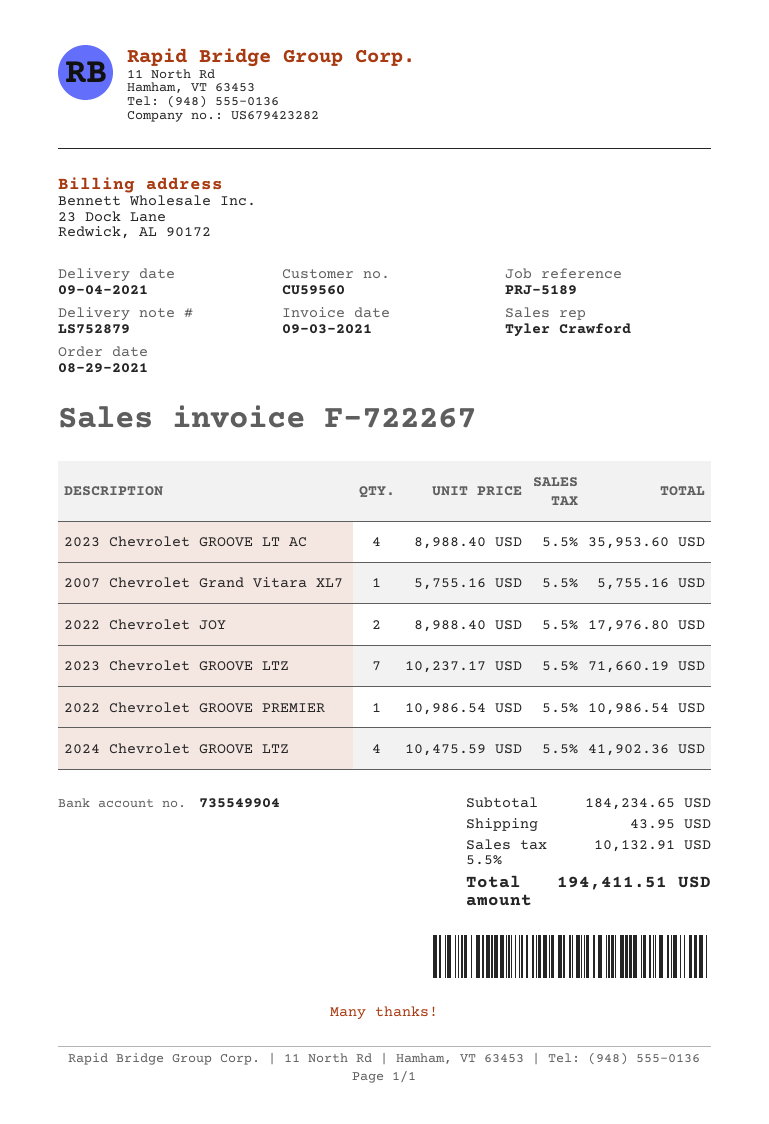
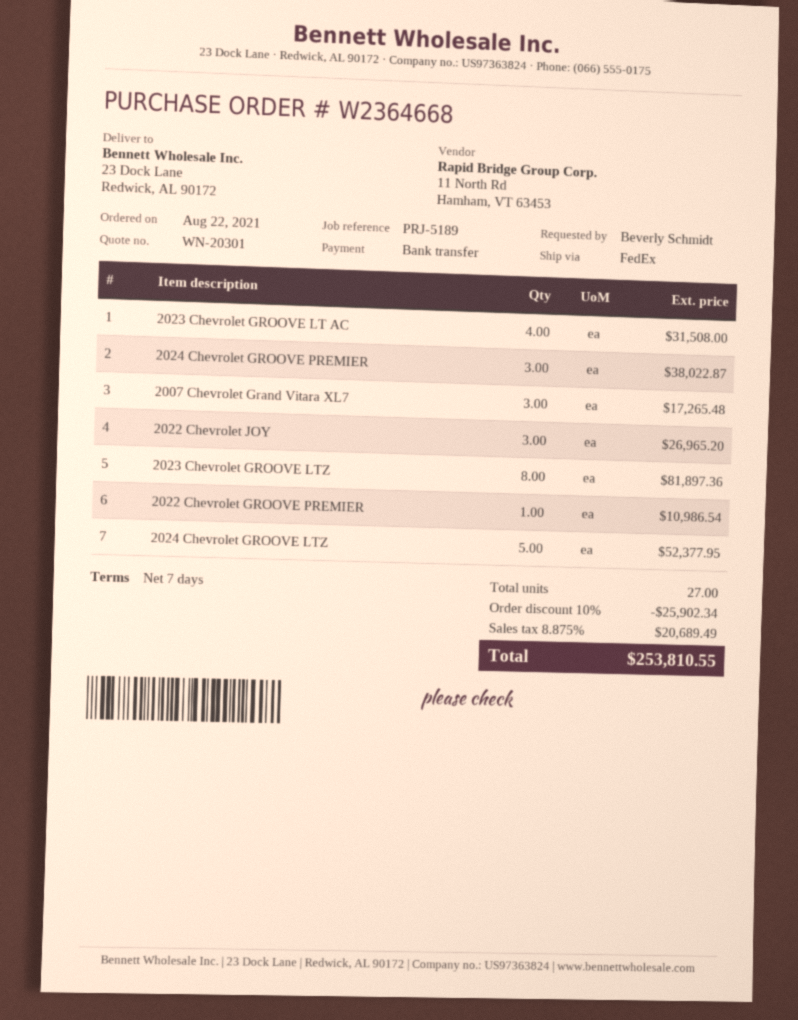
order date: 2021-08-29 -> 2021-08-22
2023 Chevrolet GROOVE LT AC: 4 for 35953.60 -> 4 for 31508.00
2007 Chevrolet Grand Vitara XL7: 1 for 5755.16 -> 3 for 17265.48
2022 Chevrolet JOY: 2 for 17976.80 -> 3 for 26965.20
2023 Chevrolet GROOVE LTZ: 7 for 71660.19 -> 8 for 81897.36
2024 Chevrolet GROOVE LTZ: 4 for 41902.36 -> 5 for 52377.95
2024 Chevrolet GROOVE PREMIER: none -> 3 for 38022.87
discount: none -> 10% = 25902.34
shipping: 43.95 -> none
tax: 5.5% = 10132.91 -> 8.875% = 20689.49
total: 194411.51 -> 253810.55

